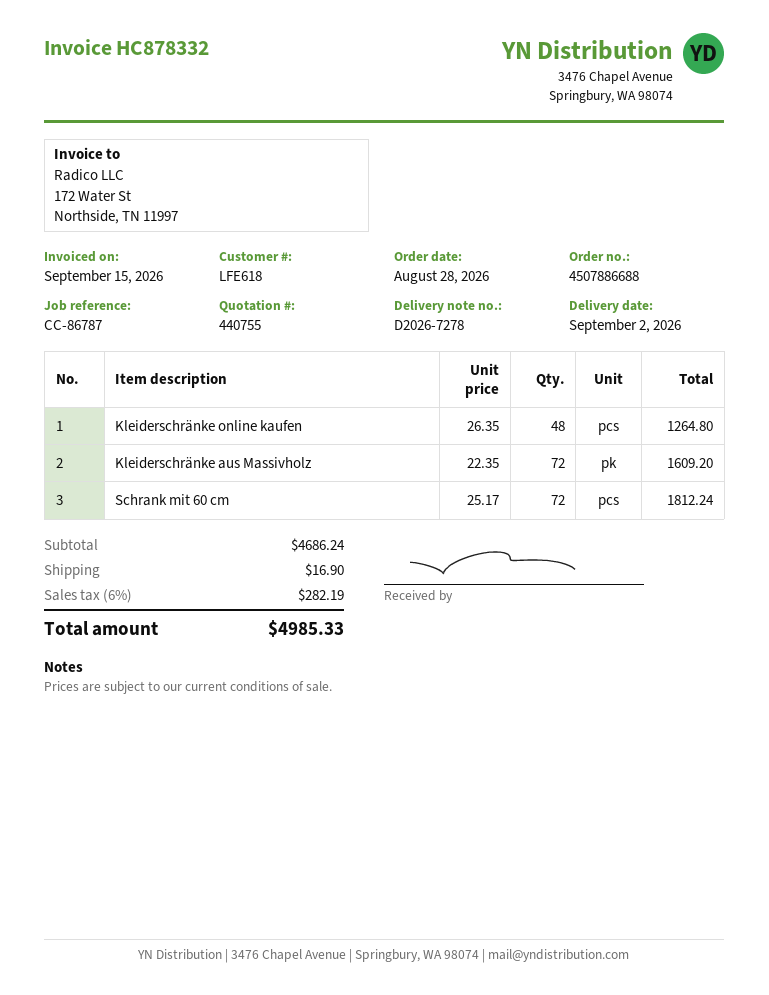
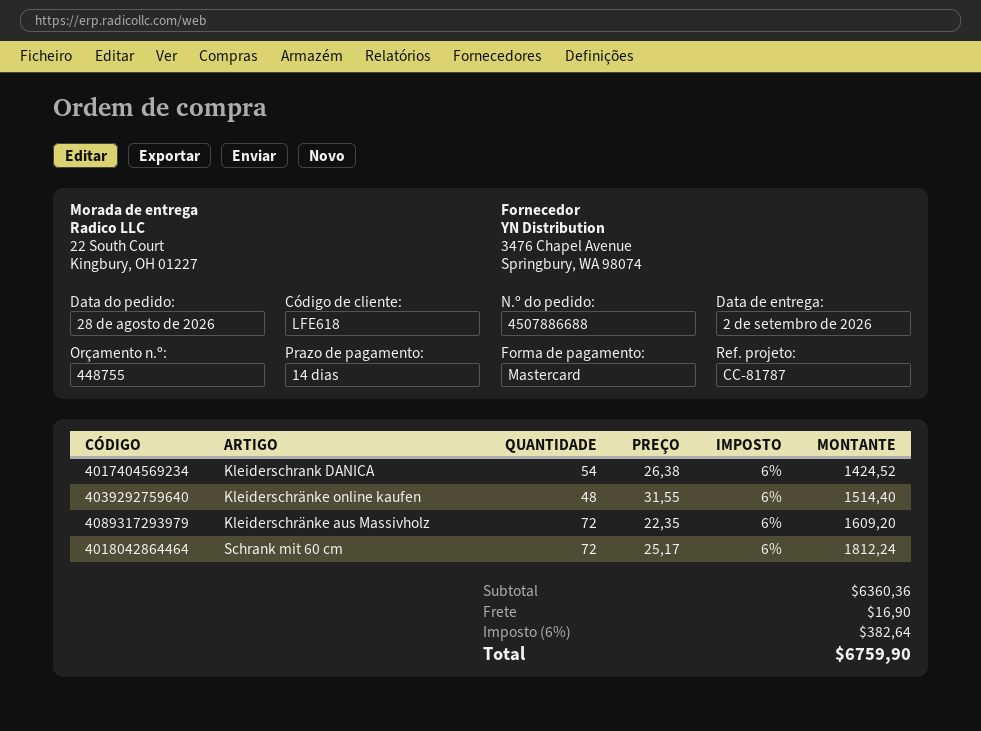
quote number: 440755 -> 448755
reference: CC-86787 -> CC-81787
Kleiderschränke online kaufen: 48 x 26.35 = 1264.80 -> 48 x 31.55 = 1514.40
Kleiderschrank DANICA: none -> 54 x 26.38 = 1424.52
subtotal: 4686.24 -> 6360.36
tax: 6% = 282.19 -> 6% = 382.64
total: 4985.33 -> 6759.90

